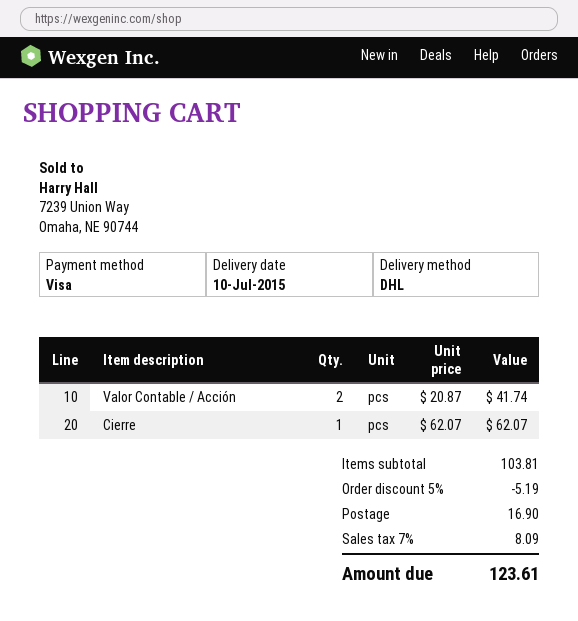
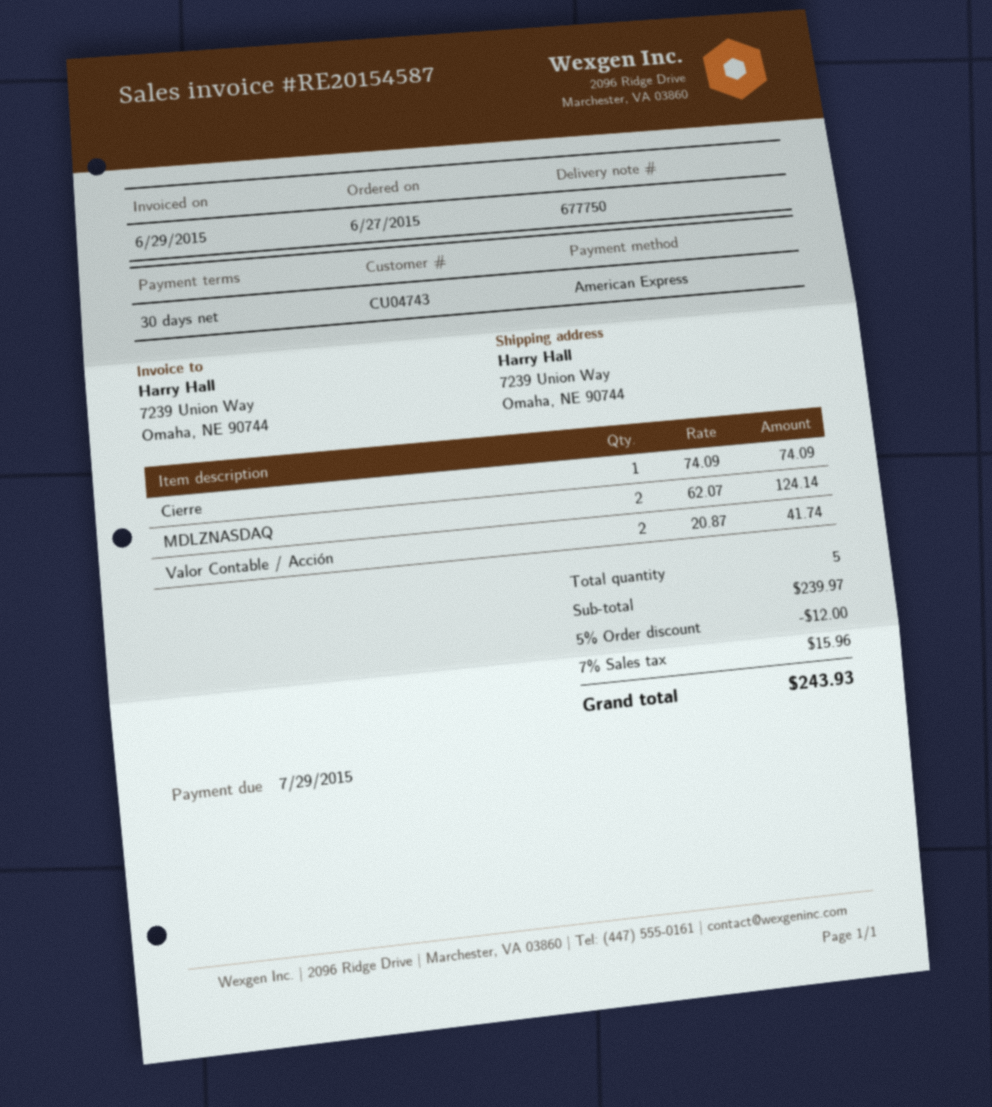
payment method: Visa -> American Express
Cierre: 1 x 62.07 = 62.07 -> 1 x 74.09 = 74.09
MDLZNASDAQ: none -> 2 x 62.07 = 124.14
subtotal: 103.81 -> 239.97
discount: 5% = 5.19 -> 5% = 12.00
shipping: 16.90 -> none
tax: 7% = 8.09 -> 7% = 15.96
total: 123.61 -> 243.93

